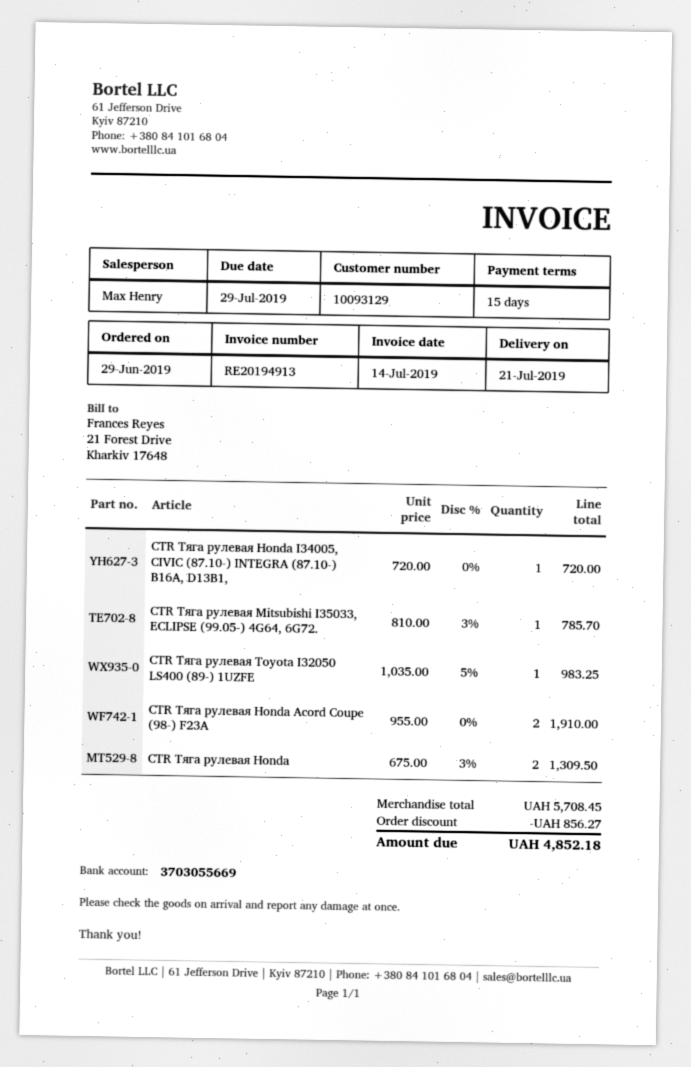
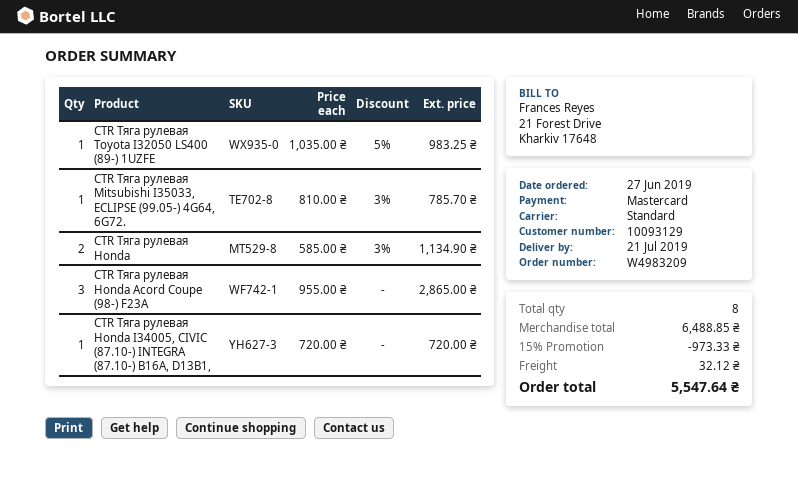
order date: 2019-06-29 -> 2019-06-27
CTR Тяга рулевая Honda Acord Coupe (98-) F23A: 2 x 955.00 = 1910.00 -> 3 x 955.00 = 2865.00
CTR Тяга рулевая Honda: 2 x 675.00 - 3% = 1309.50 -> 2 x 585.00 - 3% = 1134.90
subtotal: 5708.45 -> 6488.85
discount: 856.27 -> 973.33
shipping: none -> 32.12
total: 4852.18 -> 5547.64

